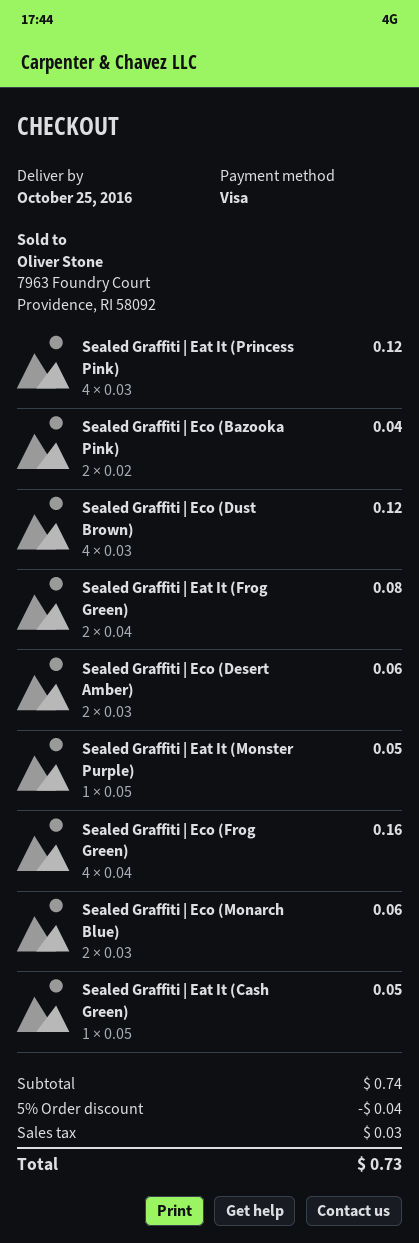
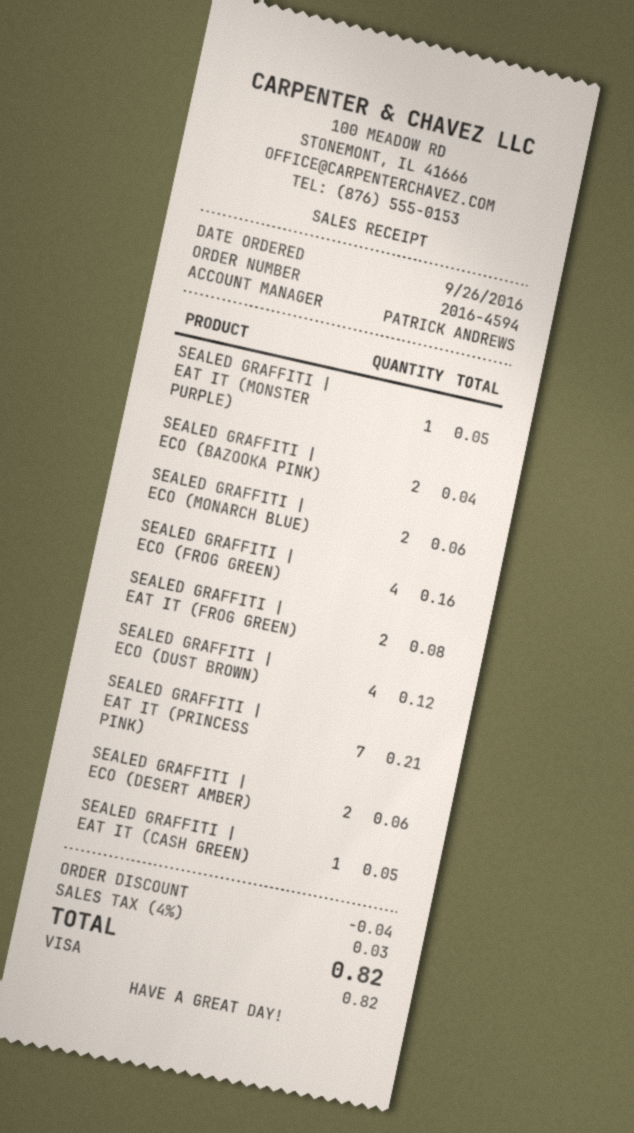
Sealed Graffiti | Eat It (Princess Pink): 4 for 0.12 -> 7 for 0.21
total: 0.73 -> 0.82

